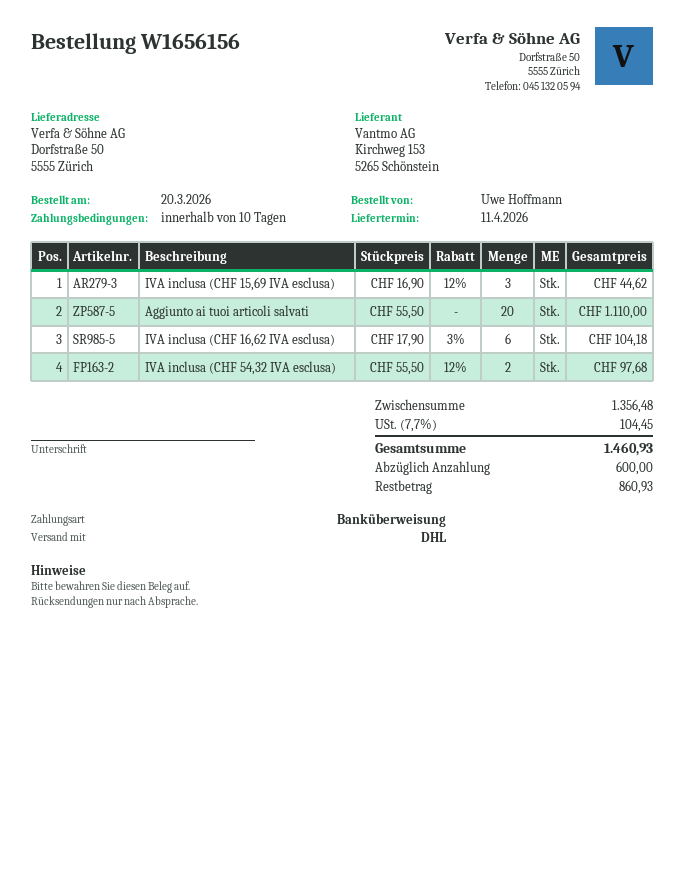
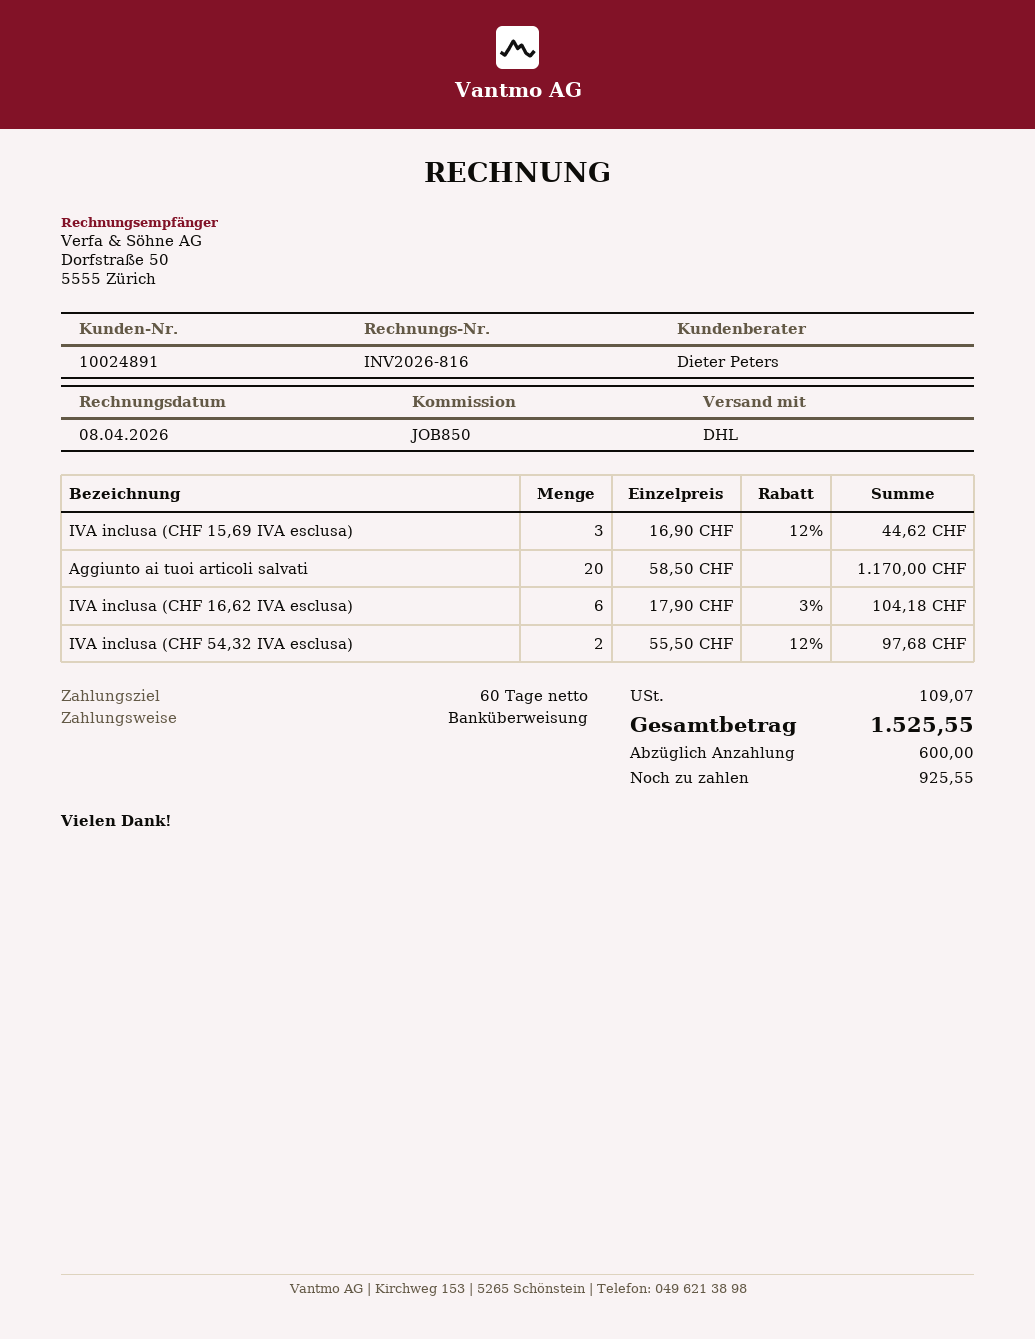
payment terms: 10 days -> 60 days
Aggiunto ai tuoi articoli salvati: 20 x 55.50 = 1110.00 -> 20 x 58.50 = 1170.00
tax: 104.45 -> 109.07
total: 1460.93 -> 1525.55
balance: 860.93 -> 925.55

